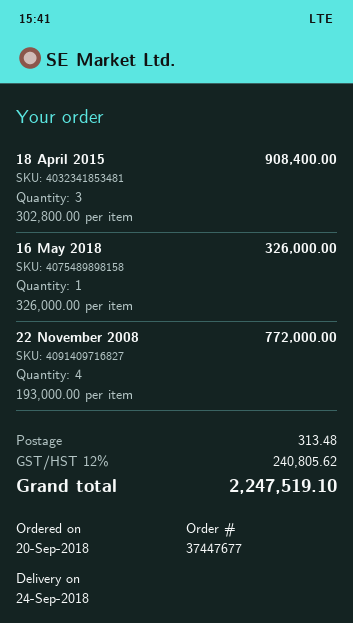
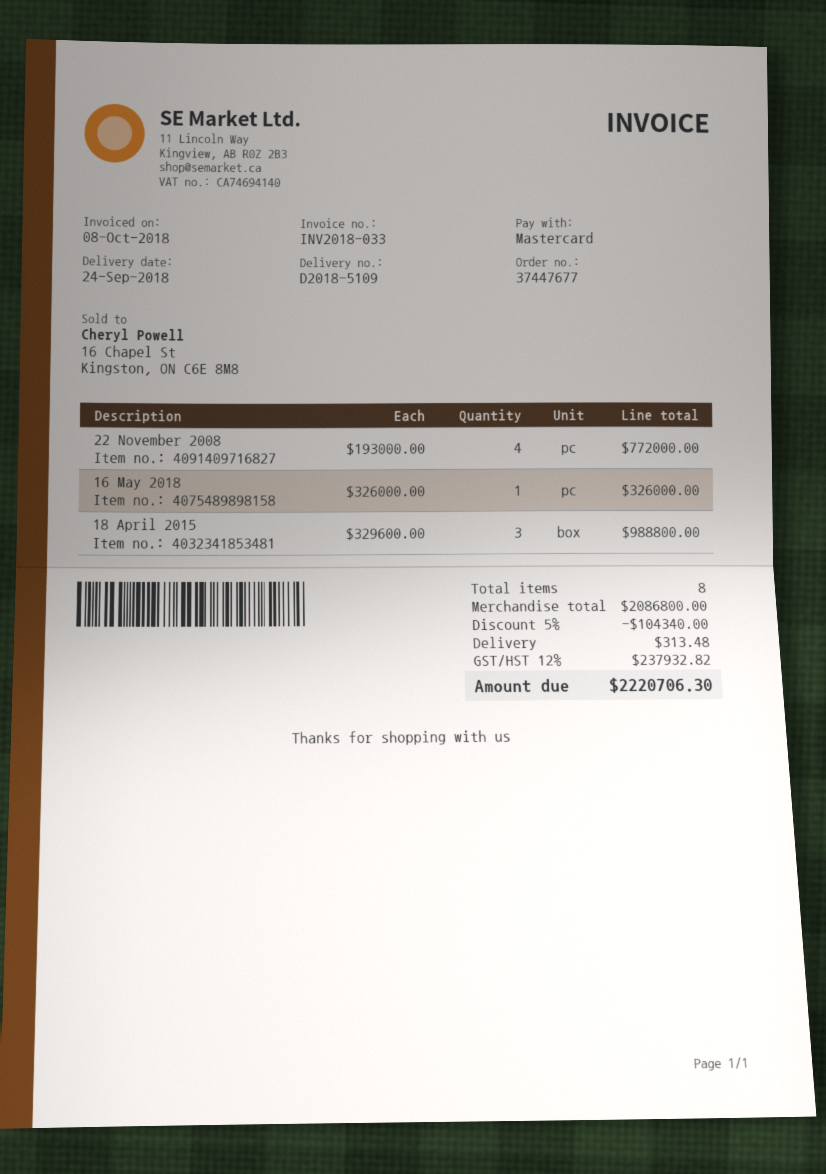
18 April 2015: 3 x 302800.00 = 908400.00 -> 3 x 329600.00 = 988800.00
discount: none -> 5% = 104340.00
tax: 12% = 240805.62 -> 12% = 237932.82
total: 2247519.10 -> 2220706.30

